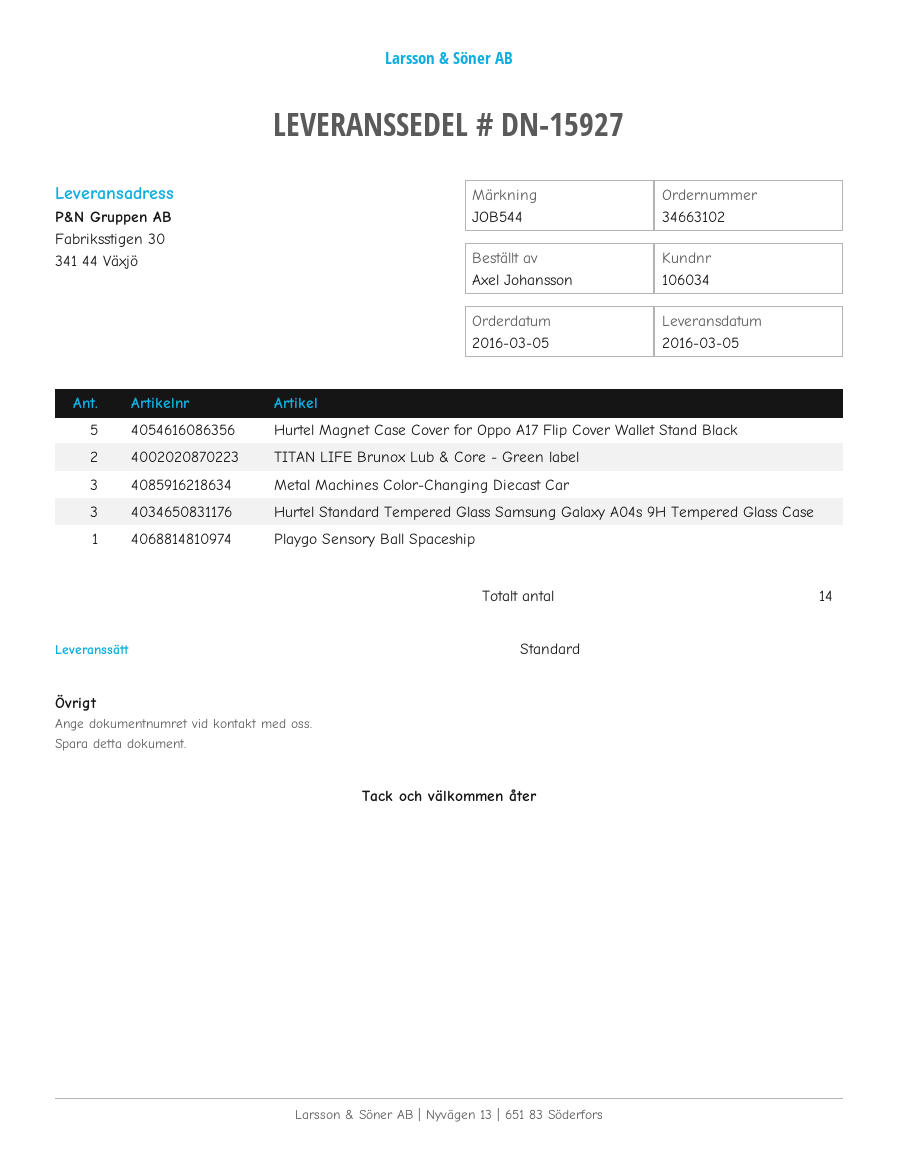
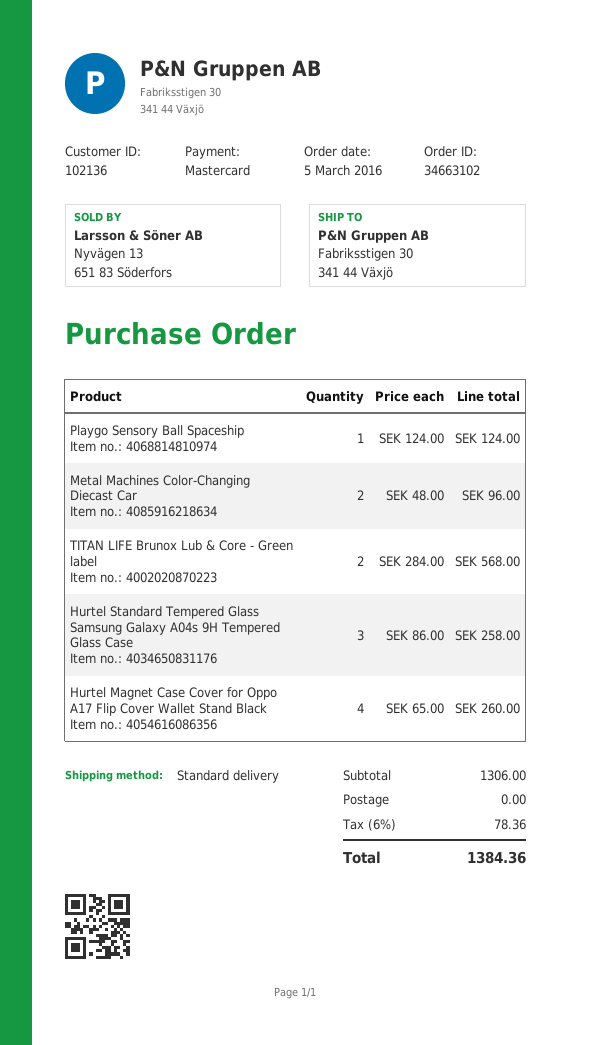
customer number: 106034 -> 102136
Hurtel Magnet Case Cover for Oppo A17 Flip Cover Wallet Stand Black: 5 -> 4
Metal Machines Color-Changing Diecast Car: 3 -> 2

